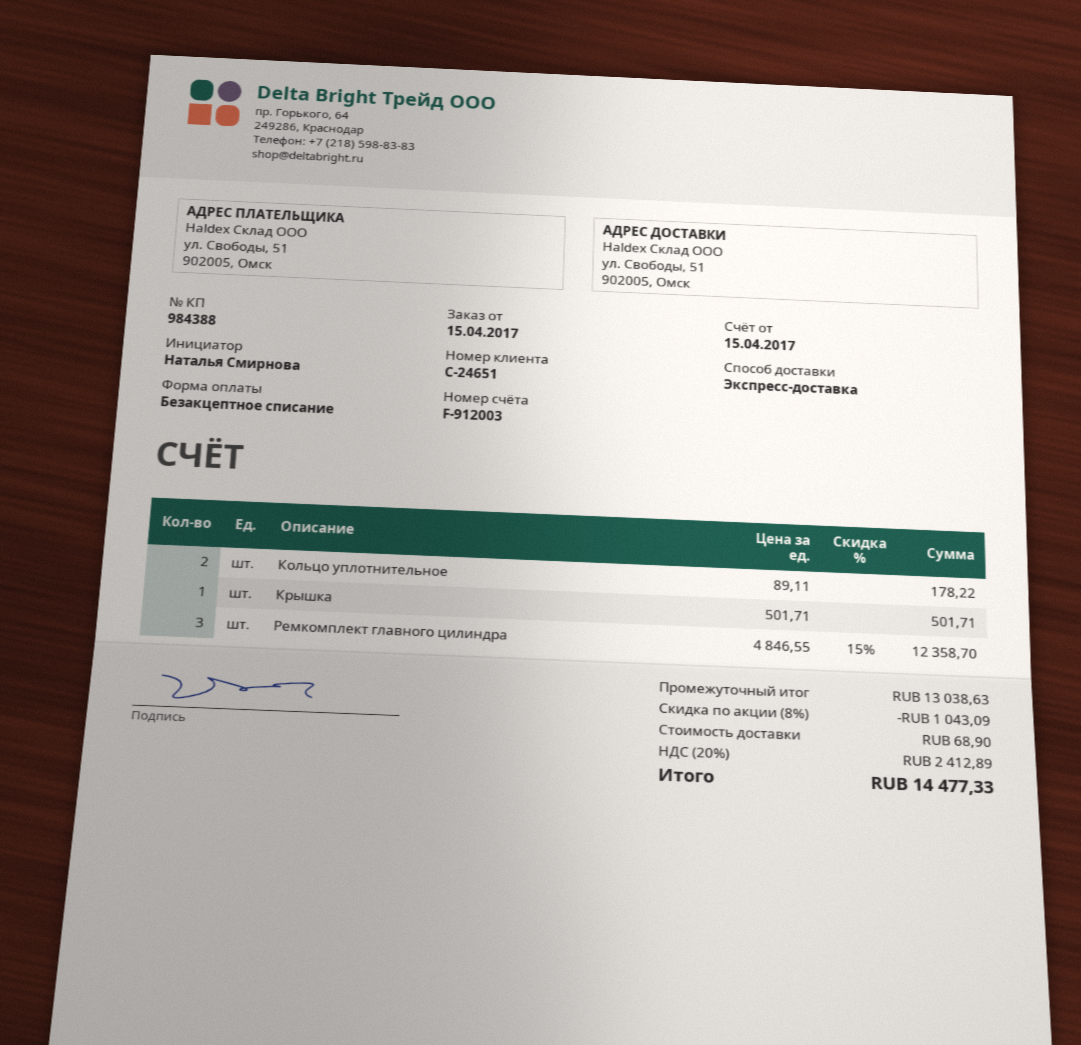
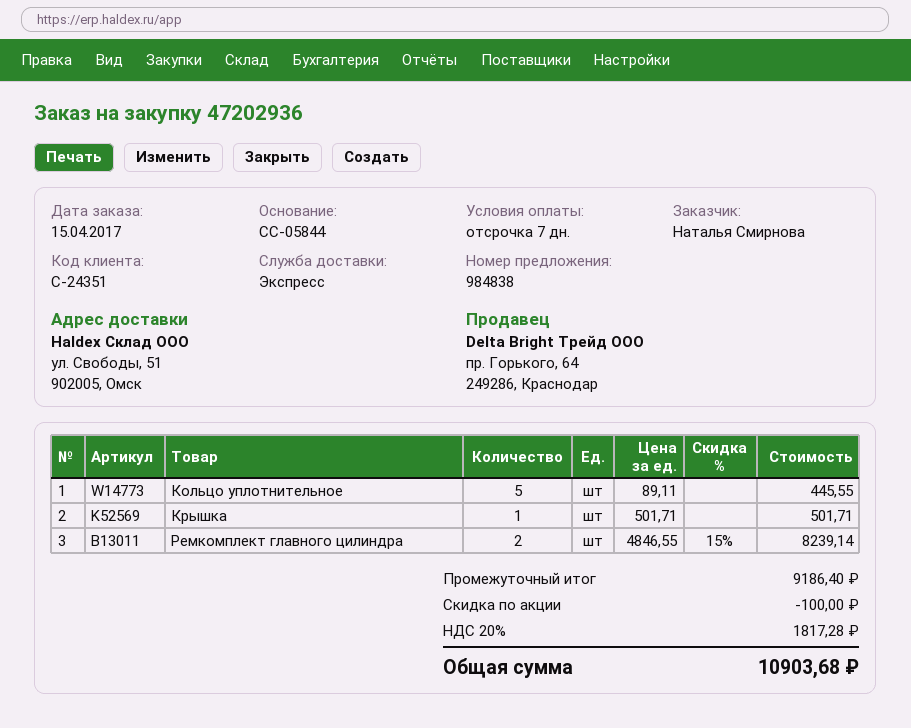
quote number: 984388 -> 984838
customer number: C-24651 -> C-24351
Кольцо уплотнительное: 2 x 89.11 = 178.22 -> 5 x 89.11 = 445.55
Ремкомплект главного цилиндра: 3 x 4846.55 - 15% = 12358.70 -> 2 x 4846.55 - 15% = 8239.14
subtotal: 13038.63 -> 9186.40
discount: 1043.09 -> 100.00
shipping: 68.90 -> none
tax: 20% = 2412.89 -> 20% = 1817.28
total: 14477.33 -> 10903.68

